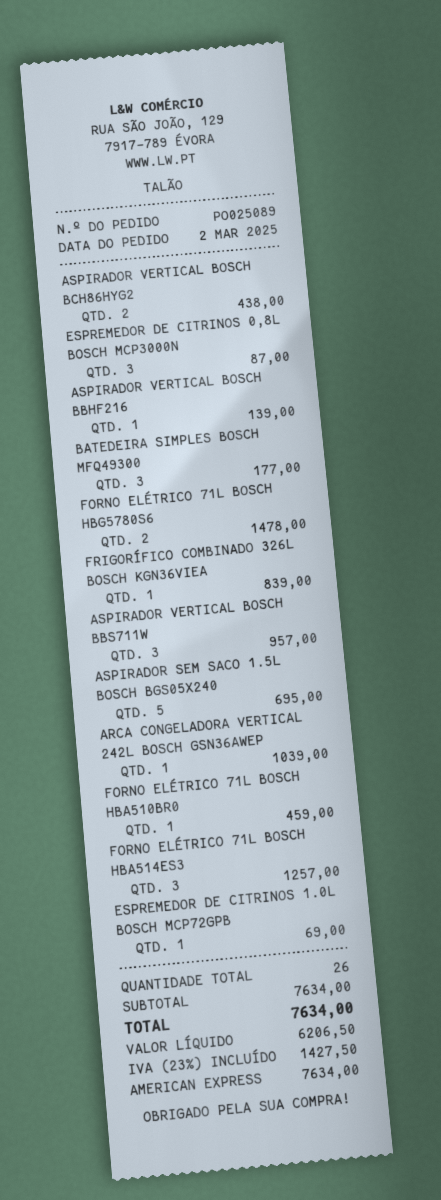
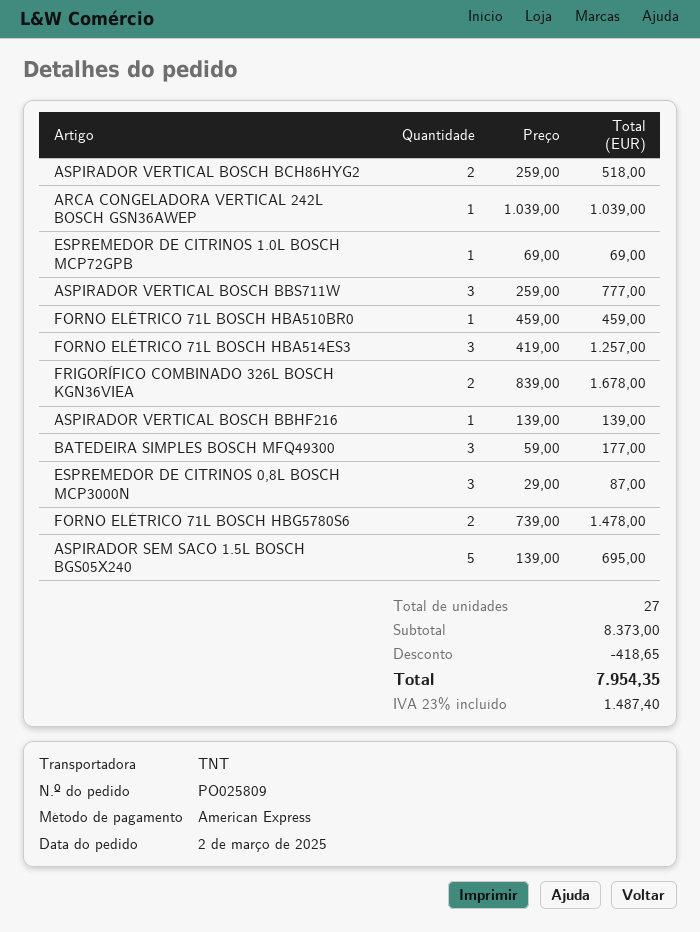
order number: PO025089 -> PO025809
ASPIRADOR VERTICAL BOSCH BCH86HYG2: 2 for 438.00 -> 2 for 518.00
FRIGORÍFICO COMBINADO 326L BOSCH KGN36VIEA: 1 for 839.00 -> 2 for 1678.00
ASPIRADOR VERTICAL BOSCH BBS711W: 3 for 957.00 -> 3 for 777.00
total quantity: 26 -> 27
subtotal: 7634.00 -> 8373.00
discount: none -> 418.65
tax: 23% = 1427.50 -> 23% = 1487.40
total: 7634.00 -> 7954.35

